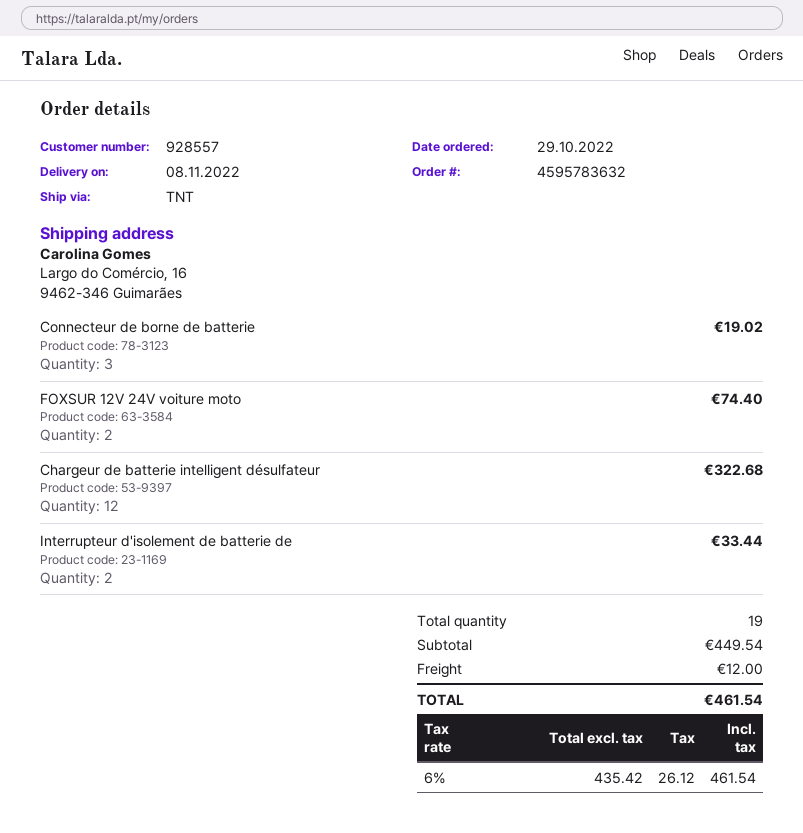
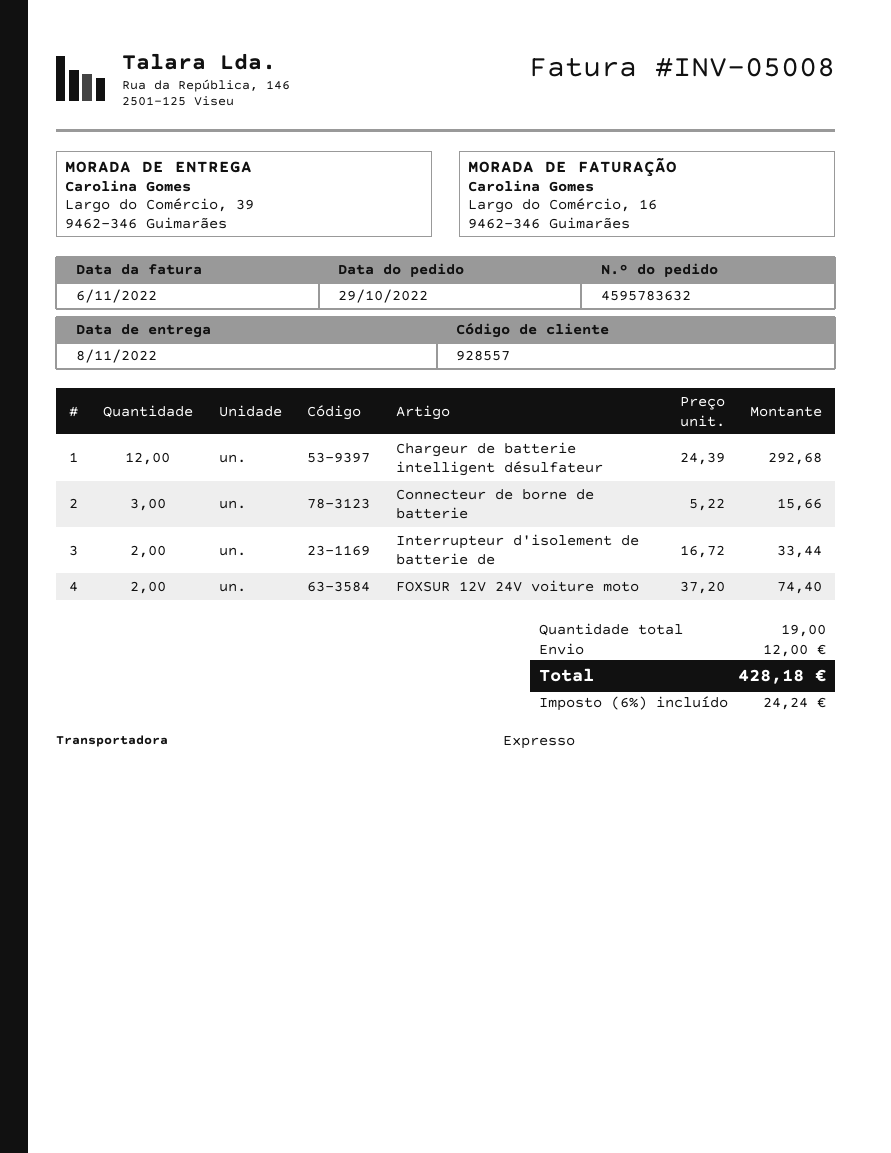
shipping method: TNT -> express
ship to: Largo do Comércio, 16, 9462-346 Guimarães -> Largo do Comércio, 39, 9462-346 Guimarães
Connecteur de borne de batterie: 3 for 19.02 -> 3 for 15.66
Chargeur de batterie intelligent désulfateur: 12 for 322.68 -> 12 for 292.68
tax: 6% = 26.12 -> 6% = 24.24
total: 461.54 -> 428.18

